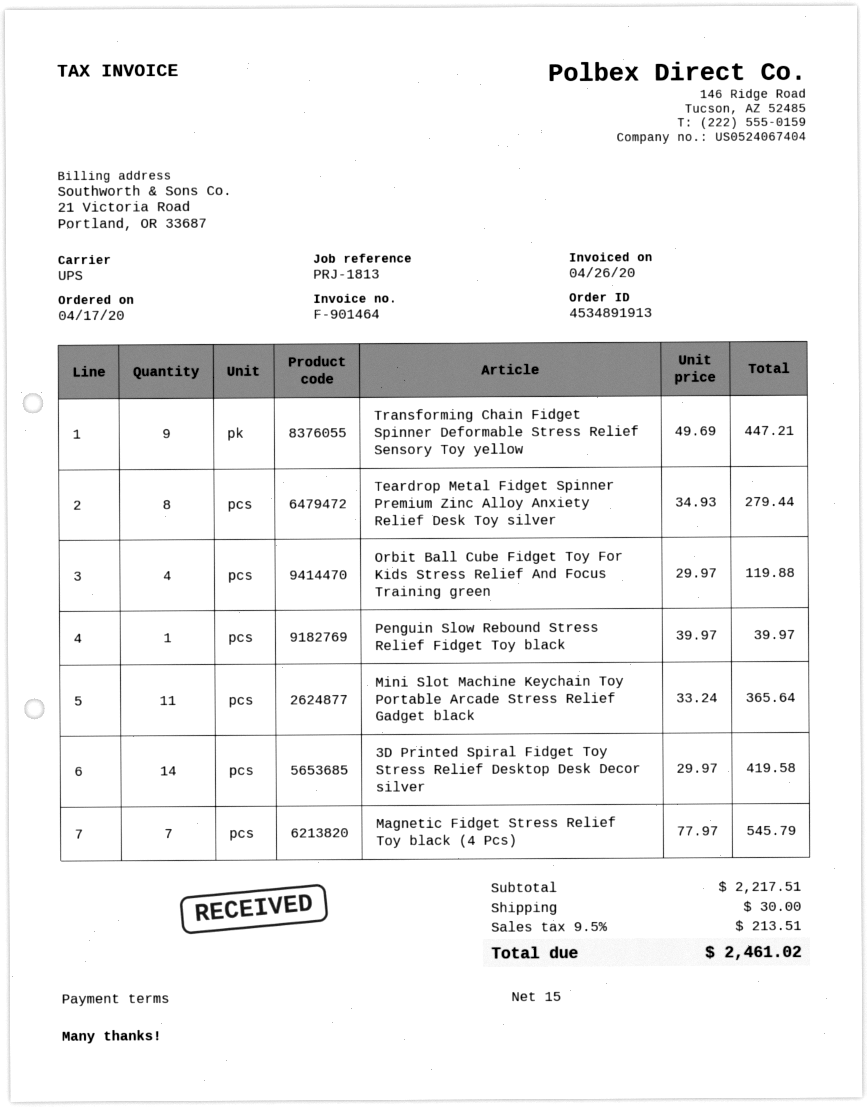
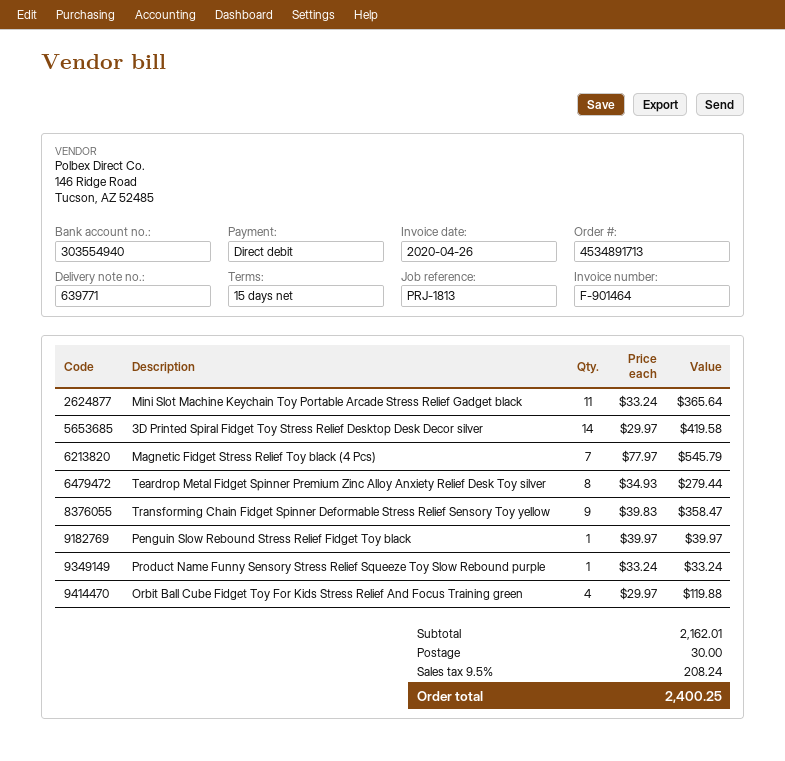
order number: 4534891913 -> 4534891713
Transforming Chain Fidget Spinner Deformable Stress Relief Sensory Toy yellow: 9 x 49.69 = 447.21 -> 9 x 39.83 = 358.47
Product Name Funny Sensory Stress Relief Squeeze Toy Slow Rebound purple: none -> 1 x 33.24 = 33.24
subtotal: 2217.51 -> 2162.01
tax: 9.5% = 213.51 -> 9.5% = 208.24
total: 2461.02 -> 2400.25

